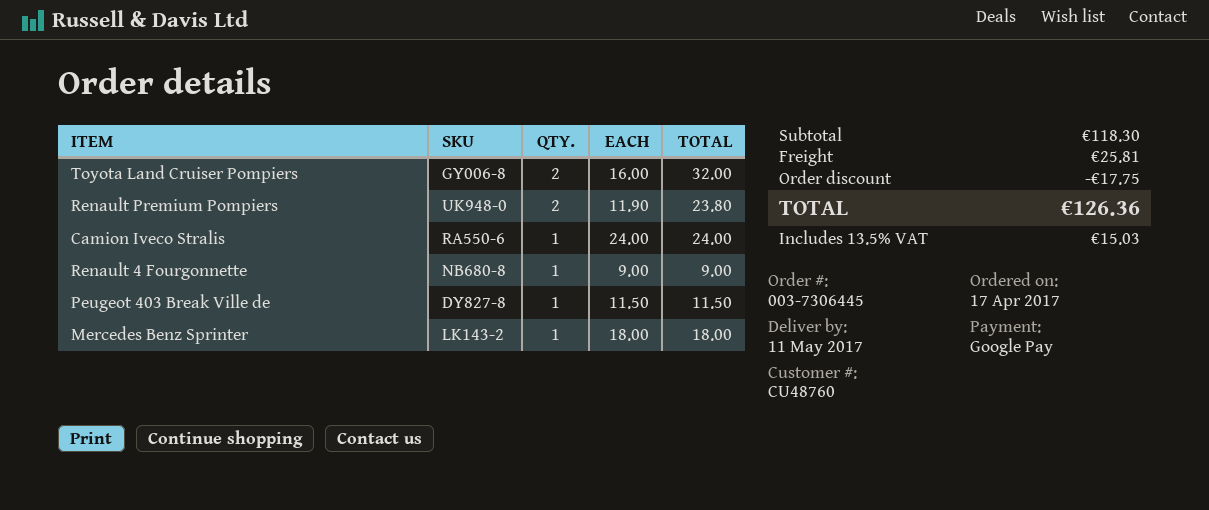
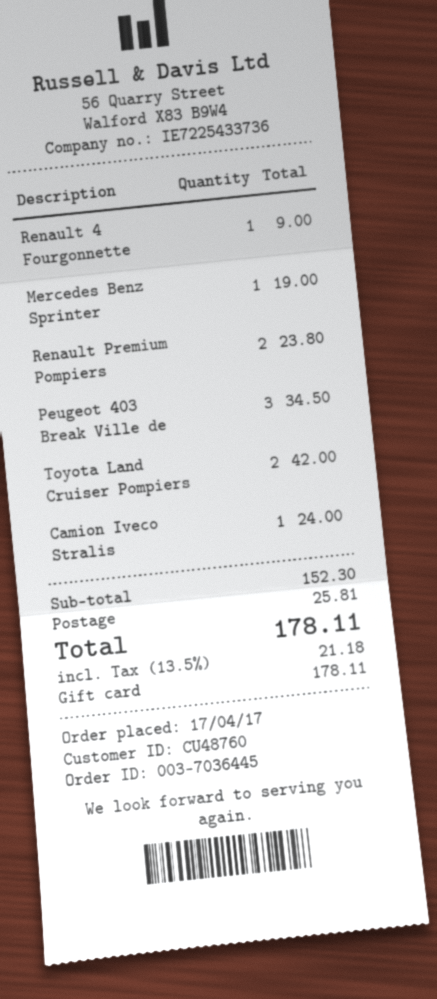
order number: 003-7306445 -> 003-7036445
payment method: Google Pay -> gift card
Toyota Land Cruiser Pompiers: 2 for 32.00 -> 2 for 42.00
Peugeot 403 Break Ville de: 1 for 11.50 -> 3 for 34.50
Mercedes Benz Sprinter: 1 for 18.00 -> 1 for 19.00
subtotal: 118.30 -> 152.30
discount: 17.75 -> none
tax: 13.5% = 15.03 -> 13.5% = 21.18
total: 126.36 -> 178.11

